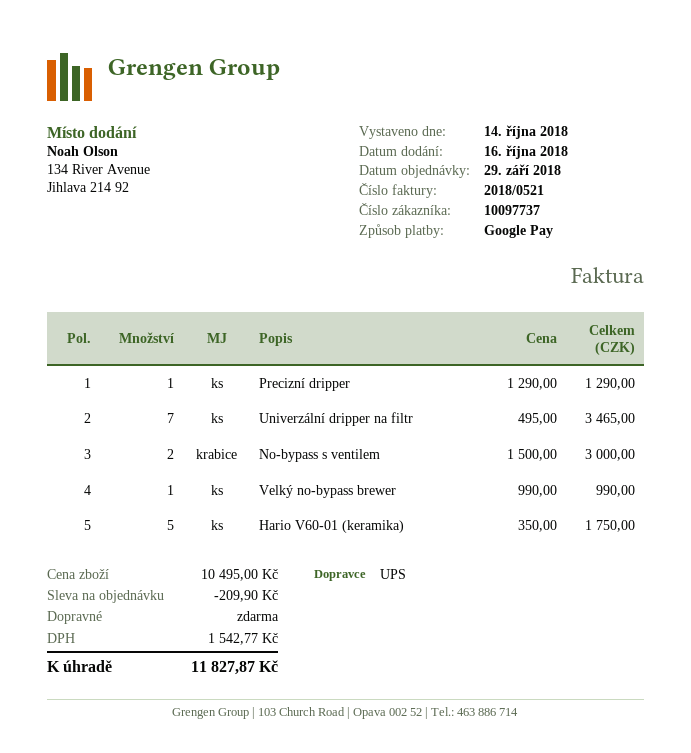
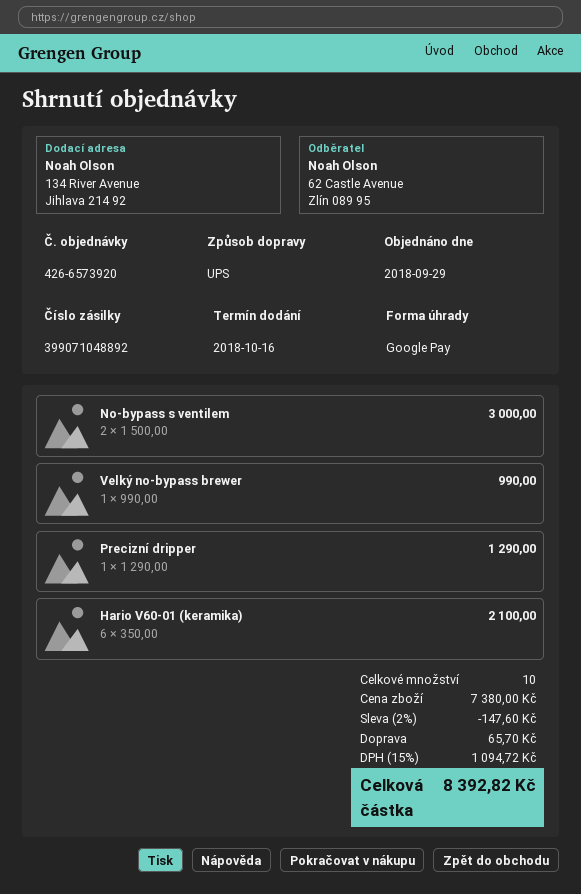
Univerzální dripper na filtr: 7 x 495.00 = 3465.00 -> none
Hario V60-01 (keramika): 5 x 350.00 = 1750.00 -> 6 x 350.00 = 2100.00
subtotal: 10495.00 -> 7380.00
discount: 209.90 -> 147.60
shipping: 0.00 -> 65.70
tax: 1542.77 -> 1094.72
total: 11827.87 -> 8392.82

